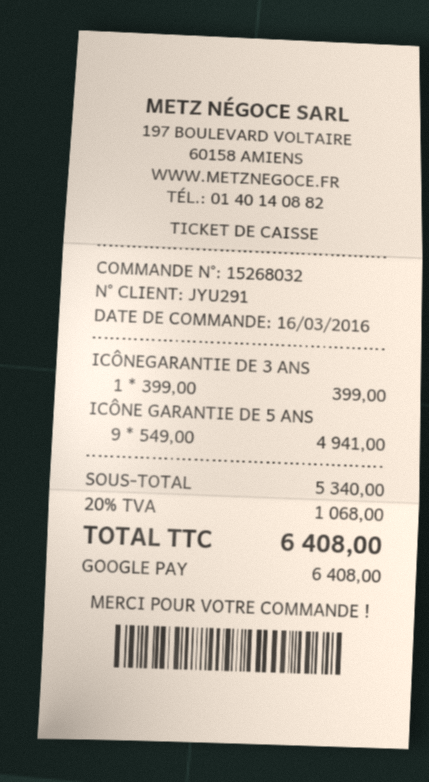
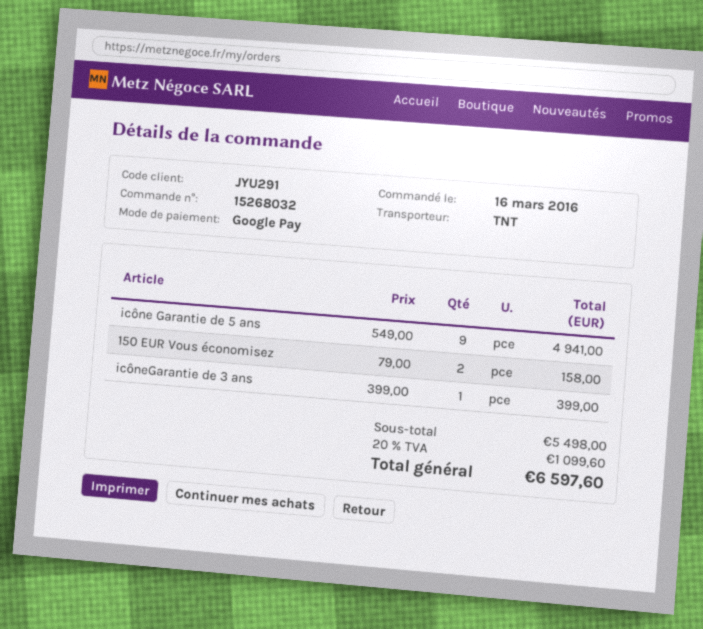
150 EUR Vous économisez: none -> 2 x 79.00 = 158.00
subtotal: 5340.00 -> 5498.00
tax: 20% = 1068.00 -> 20% = 1099.60
total: 6408.00 -> 6597.60

